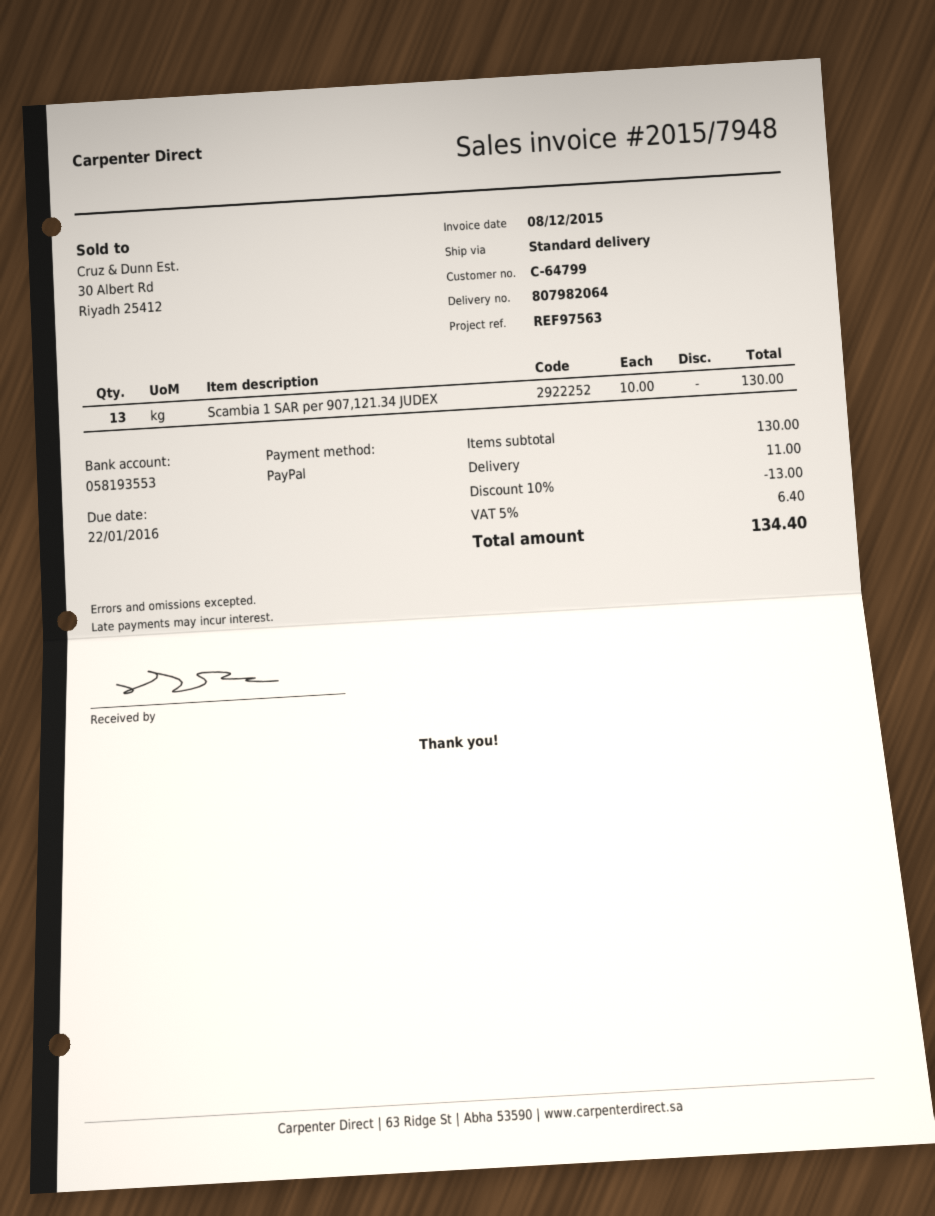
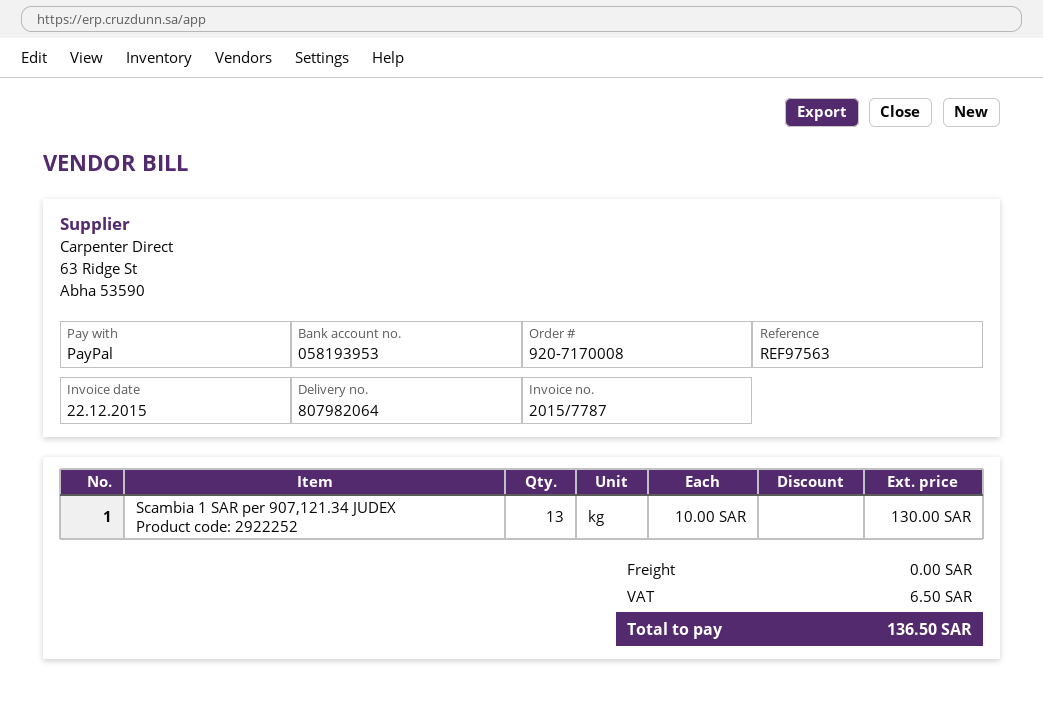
invoice number: 2015/7948 -> 2015/7787
invoice date: 2015-12-08 -> 2015-12-22
bank account: 058193553 -> 058193953
discount: 10% = 13.00 -> none
shipping: 11.00 -> 0.00
tax: 6.40 -> 6.50
total: 134.40 -> 136.50

